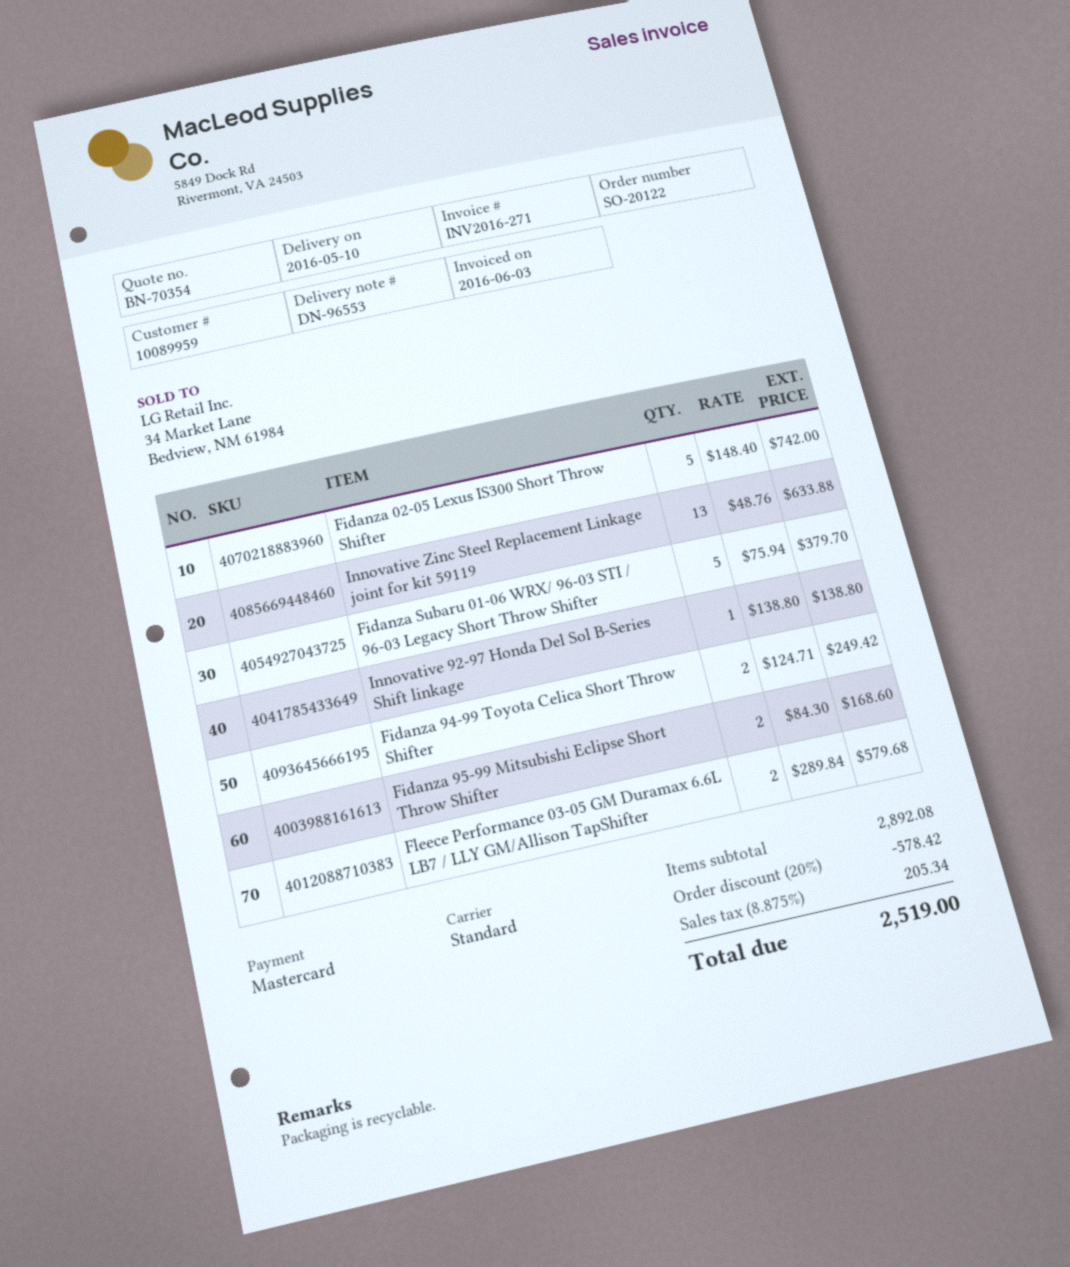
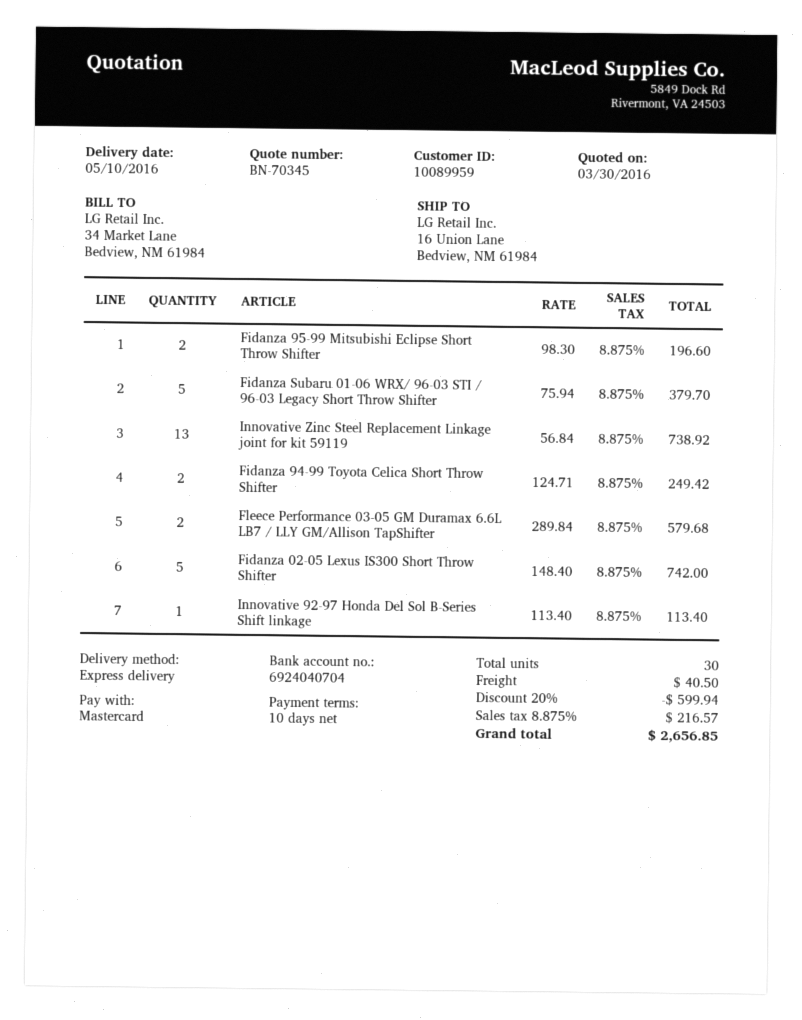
quote number: BN-70354 -> BN-70345
shipping method: standard -> express
Innovative Zinc Steel Replacement Linkage joint for kit 59119: 13 x 48.76 = 633.88 -> 13 x 56.84 = 738.92
Innovative 92-97 Honda Del Sol B-Series Shift linkage: 1 x 138.80 = 138.80 -> 1 x 113.40 = 113.40
Fidanza 95-99 Mitsubishi Eclipse Short Throw Shifter: 2 x 84.30 = 168.60 -> 2 x 98.30 = 196.60
discount: 20% = 578.42 -> 20% = 599.94
shipping: none -> 40.50
tax: 8.875% = 205.34 -> 8.875% = 216.57
total: 2519.00 -> 2656.85

